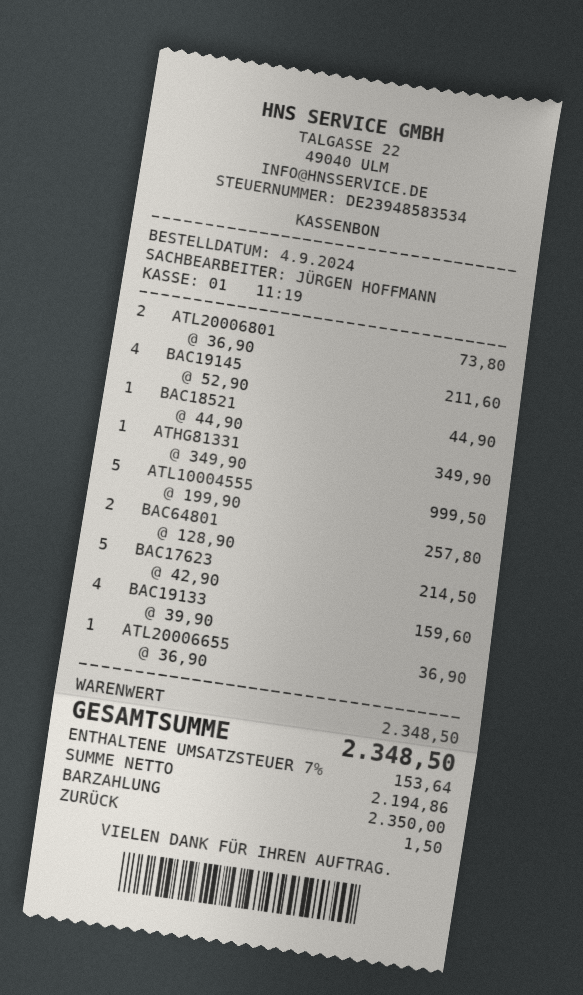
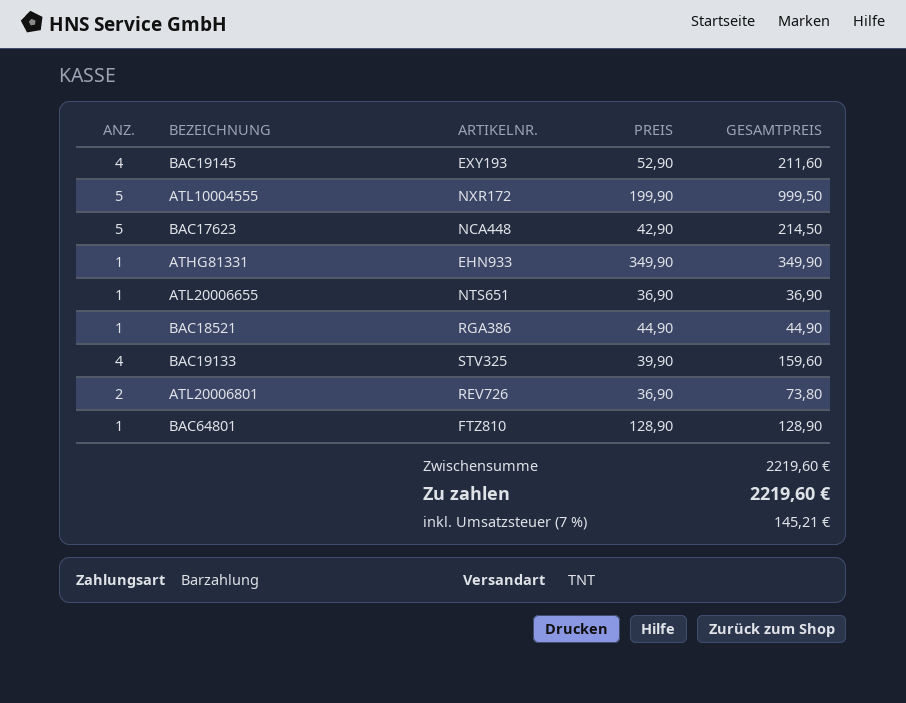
BAC64801: 2 x 128.90 = 257.80 -> 1 x 128.90 = 128.90
subtotal: 2348.50 -> 2219.60
tax: 7% = 153.64 -> 7% = 145.21
total: 2348.50 -> 2219.60

